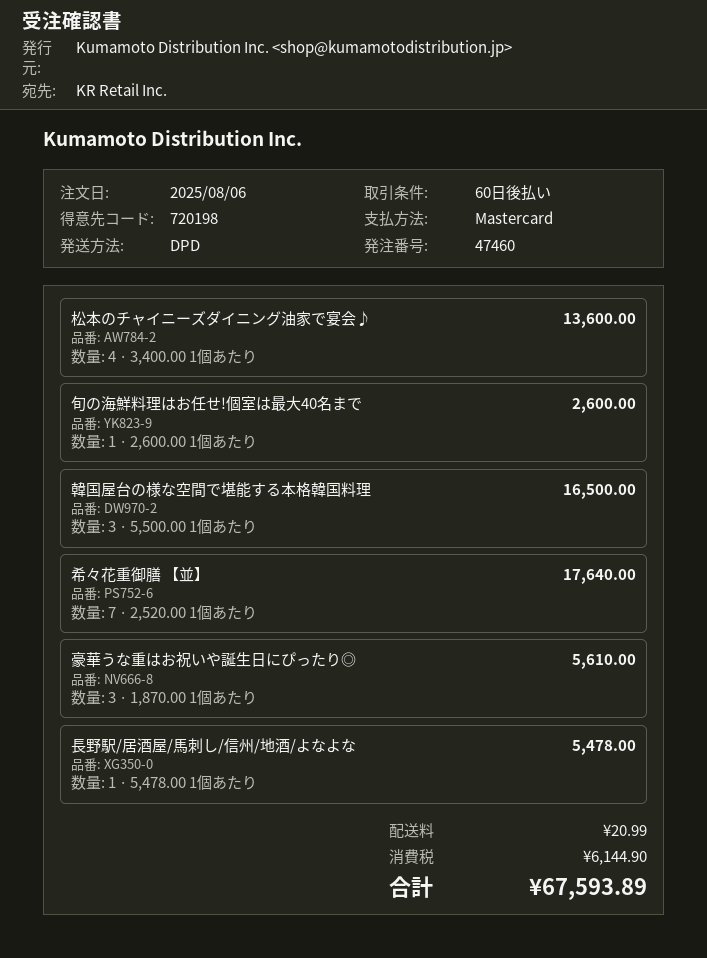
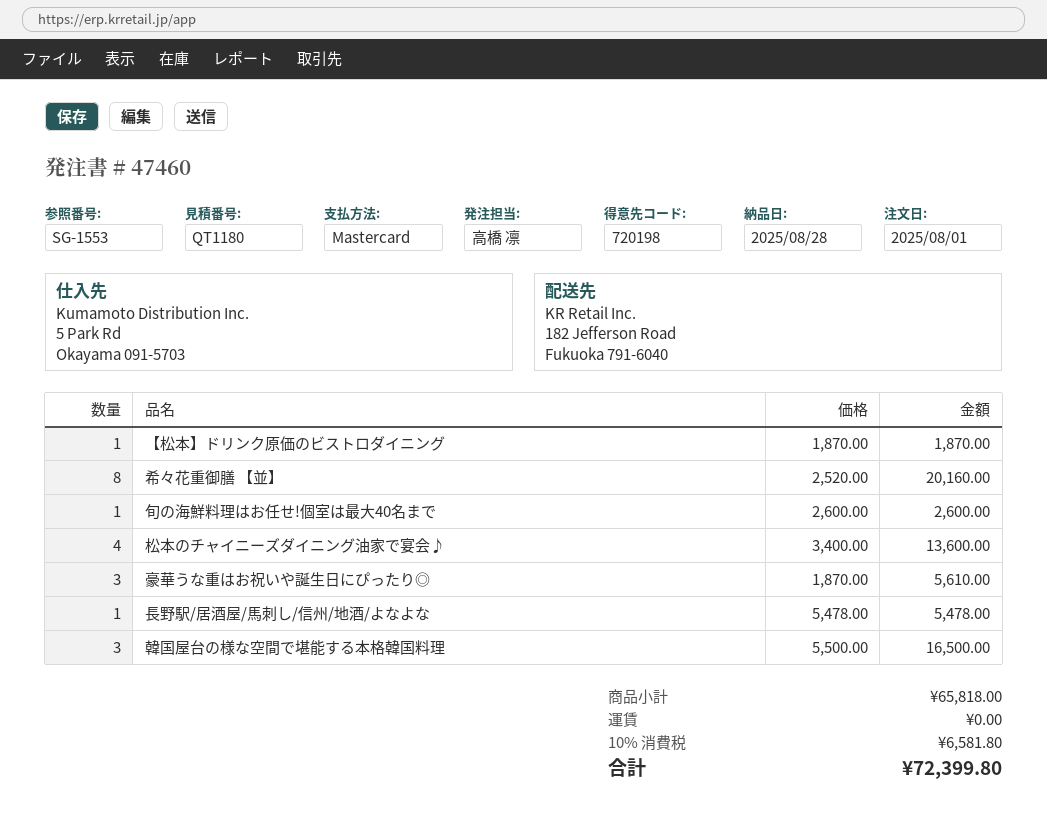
order date: 2025-08-06 -> 2025-08-01
希々花重御膳 【並】: 7 x 2520.00 = 17640.00 -> 8 x 2520.00 = 20160.00
【松本】ドリンク原価のビストロダイニング: none -> 1 x 1870.00 = 1870.00
shipping: 20.99 -> 0.00
tax: 6144.90 -> 6581.80
total: 67593.89 -> 72399.80

